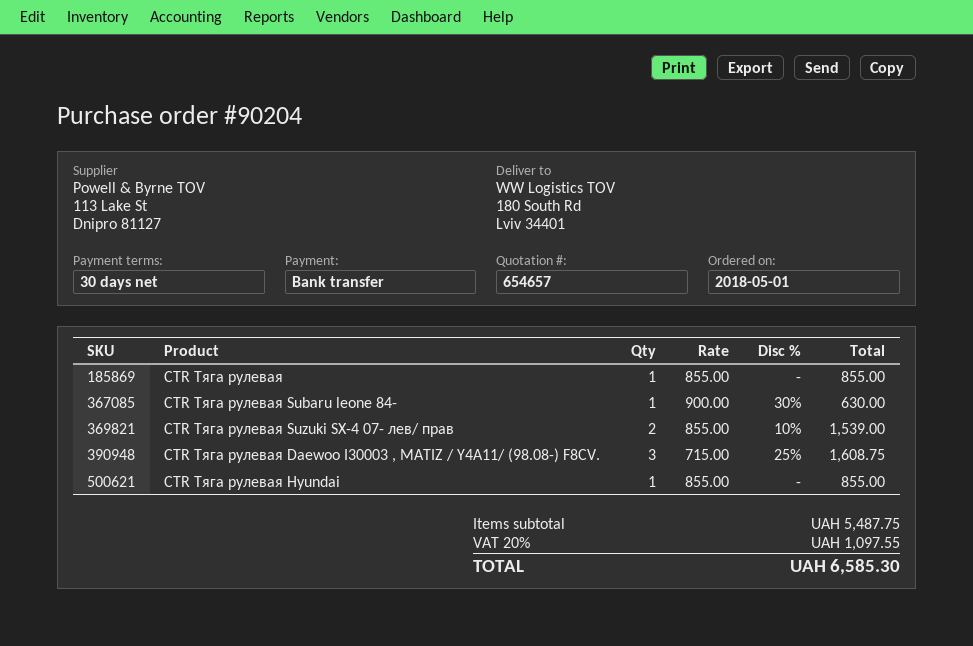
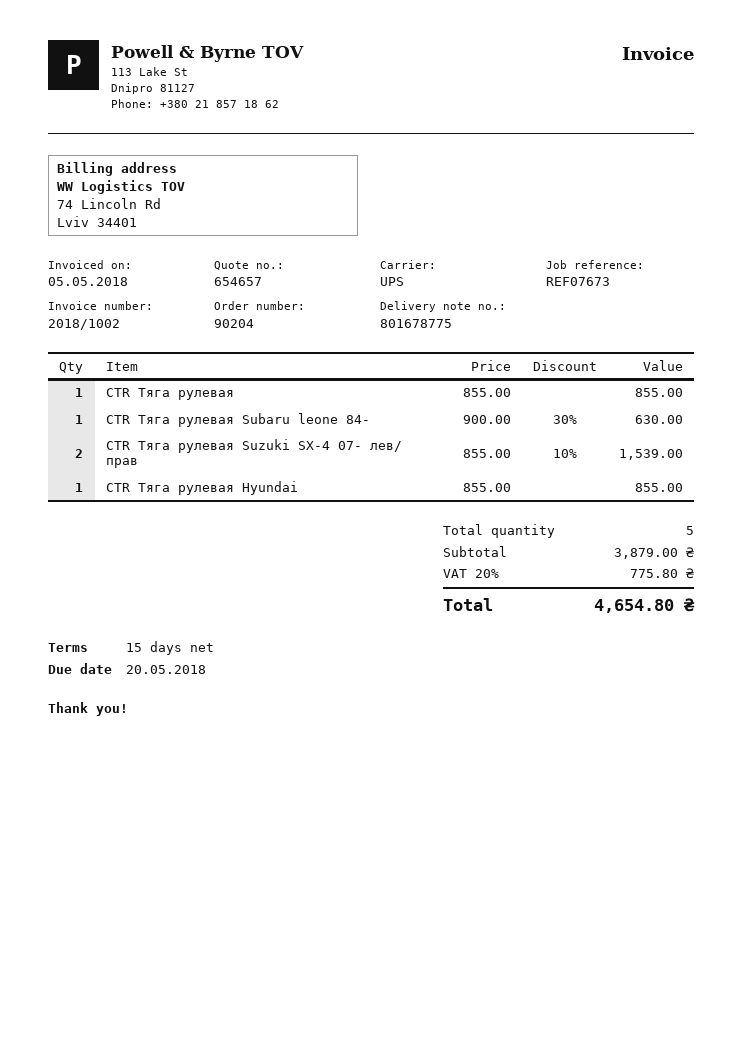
payment terms: 30 days -> 15 days
CTR Тяга рулевая Daewoo I30003 , MATIZ / Y4A11/ (98.08-) F8CV.: 3 x 715.00 - 25% = 1608.75 -> none
subtotal: 5487.75 -> 3879.00
tax: 20% = 1097.55 -> 20% = 775.80
total: 6585.30 -> 4654.80

